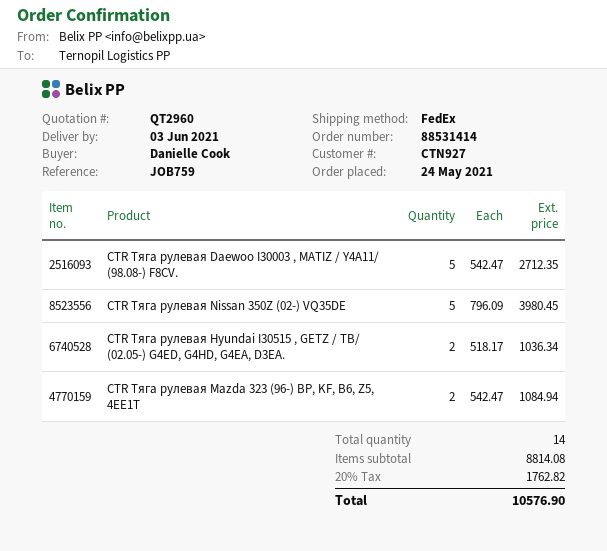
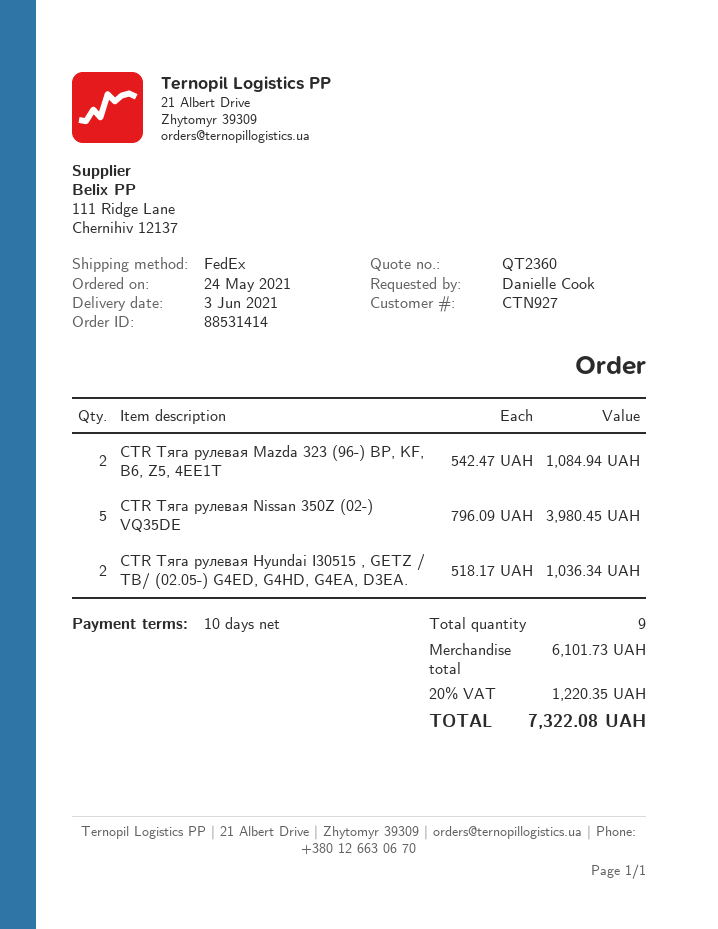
quote number: QT2960 -> QT2360
CTR Тяга рулевая Daewoo I30003 , MATIZ / Y4A11/ (98.08-) F8CV.: 5 x 542.47 = 2712.35 -> none
total quantity: 14 -> 9
subtotal: 8814.08 -> 6101.73
tax: 20% = 1762.82 -> 20% = 1220.35
total: 10576.90 -> 7322.08

